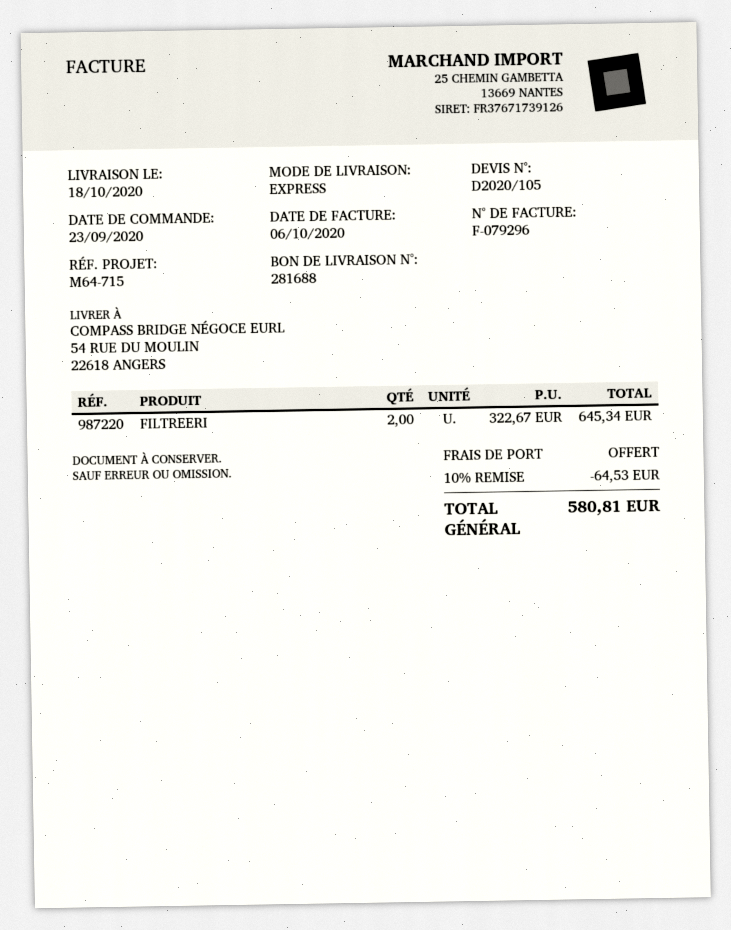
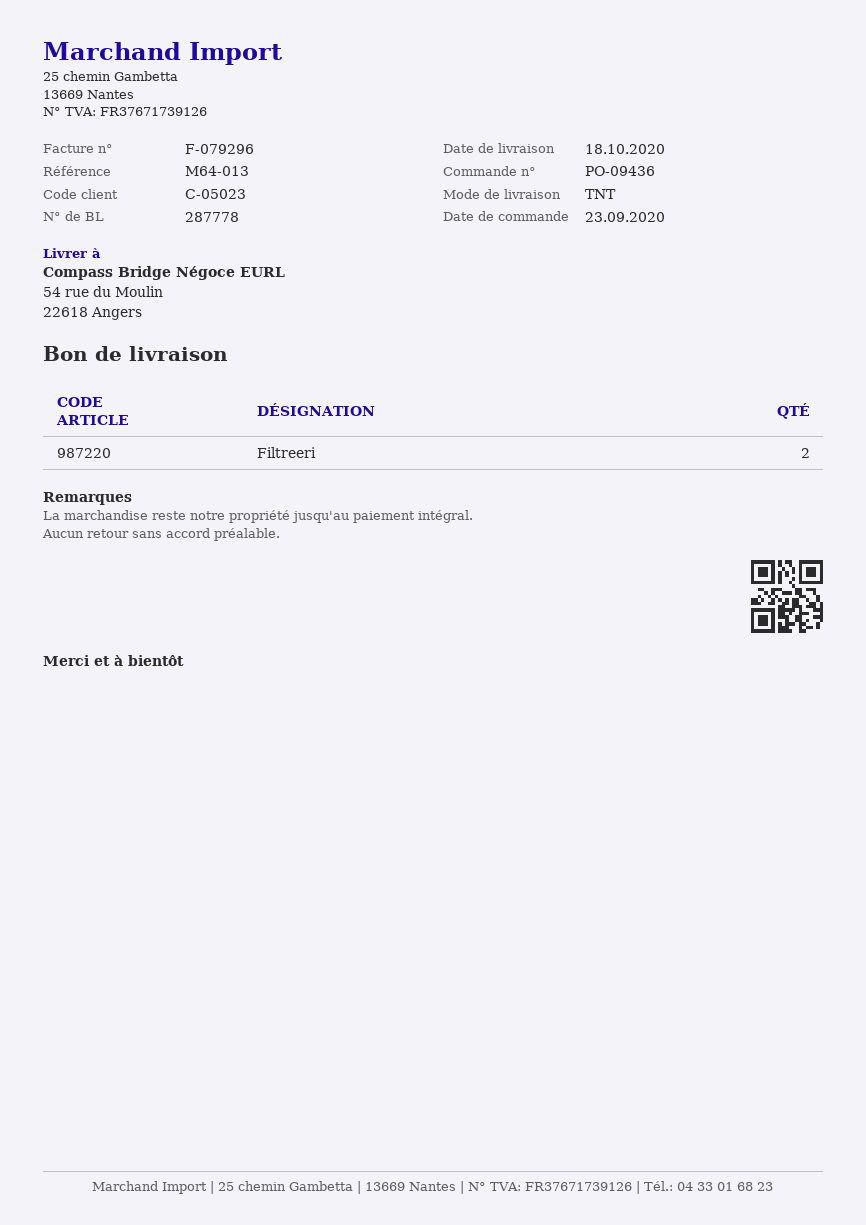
delivery note number: 281688 -> 287778
reference: M64-715 -> M64-013
shipping method: express -> TNT

